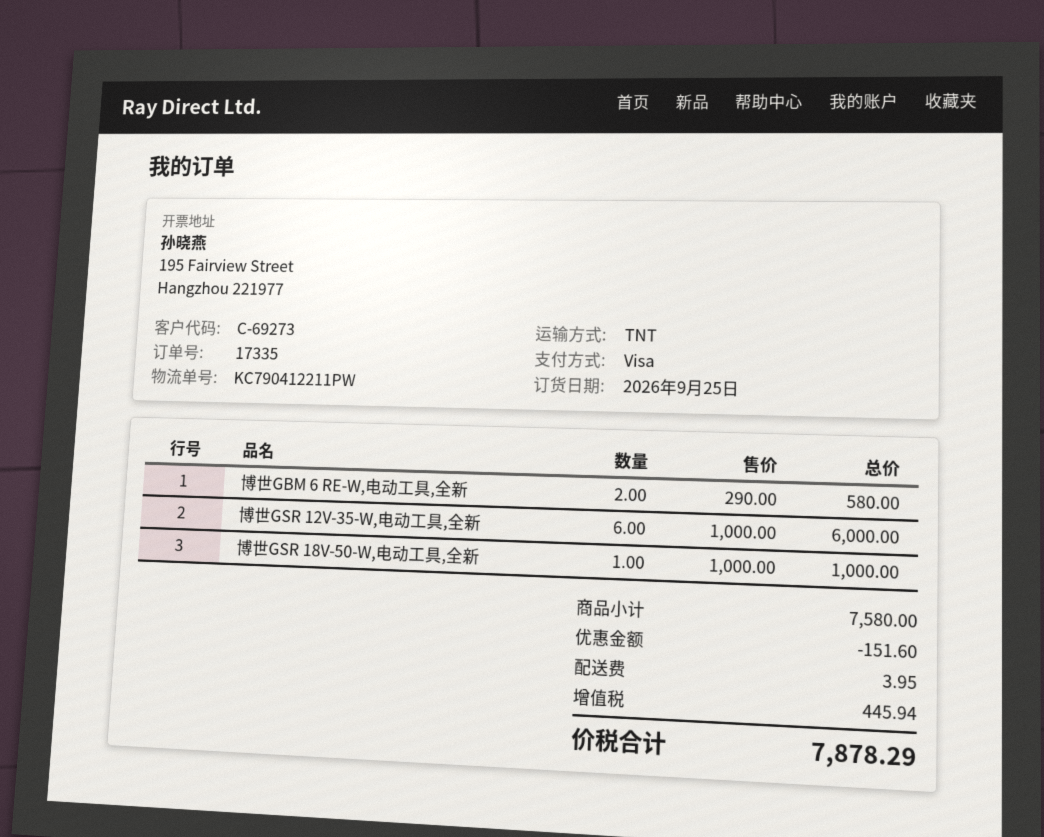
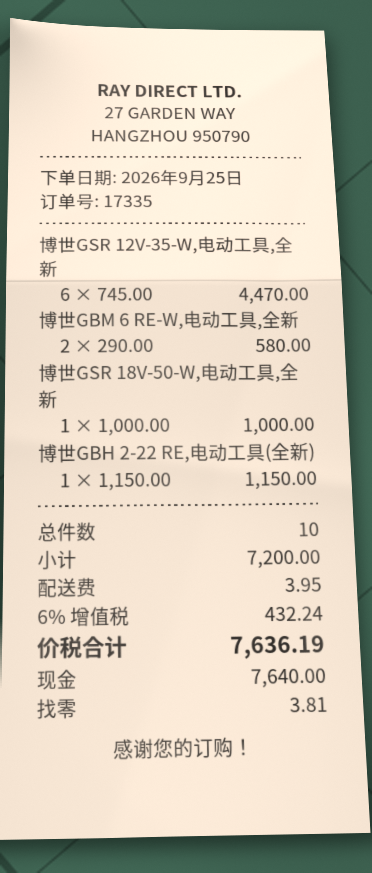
payment method: Visa -> cash
博世GSR 12V-35-W,电动工具,全新: 6 x 1000.00 = 6000.00 -> 6 x 745.00 = 4470.00
博世GBH 2-22 RE,电动工具(全新): none -> 1 x 1150.00 = 1150.00
subtotal: 7580.00 -> 7200.00
discount: 151.60 -> none
tax: 445.94 -> 432.24
total: 7878.29 -> 7636.19

